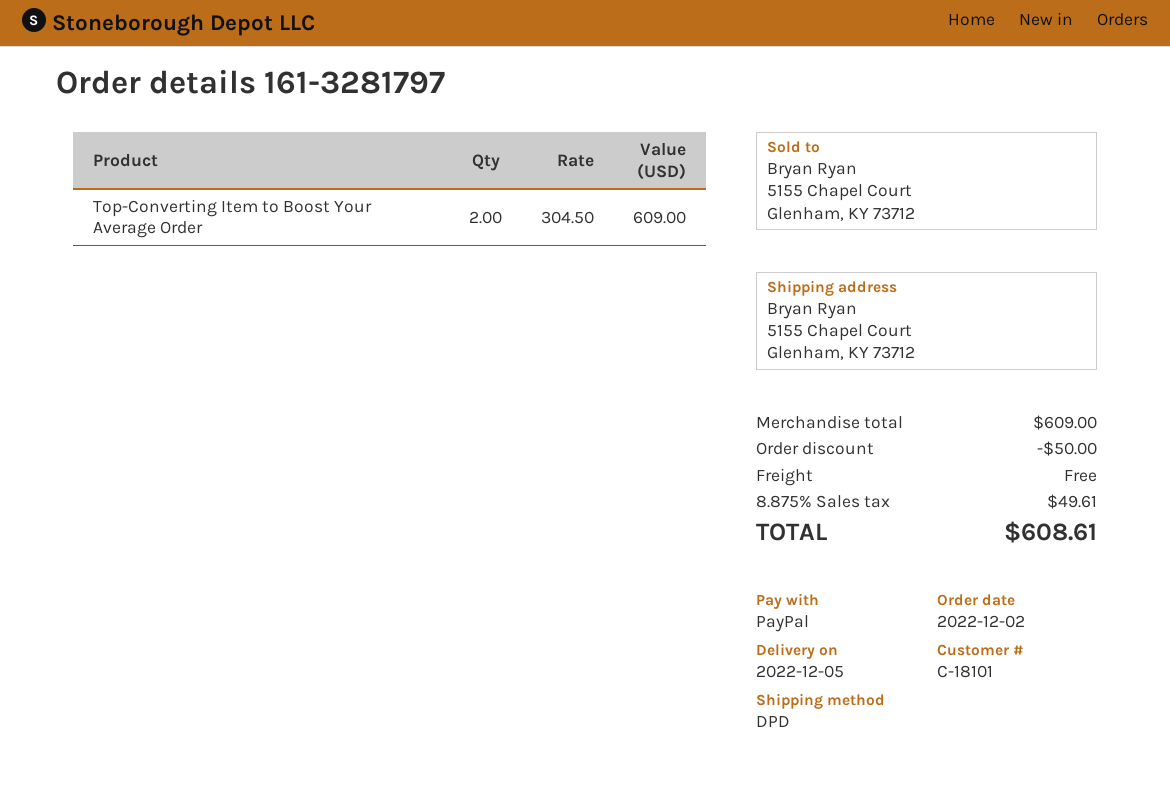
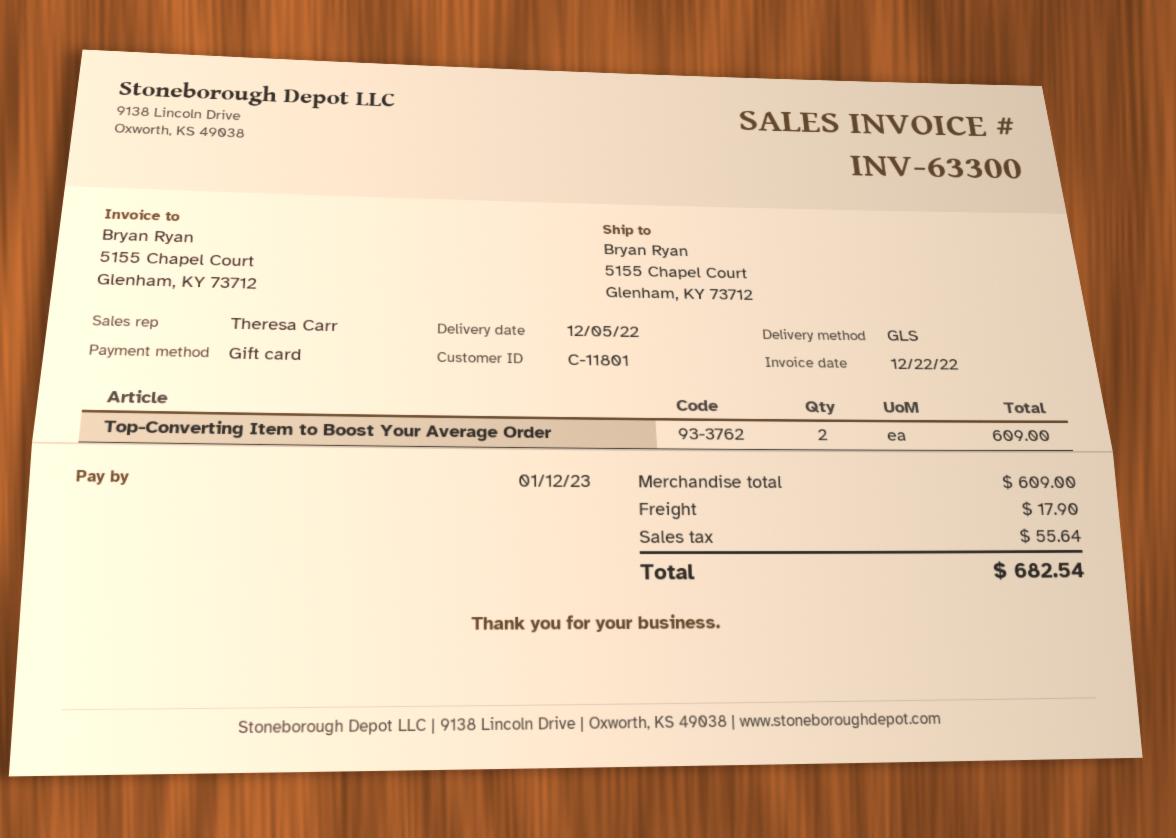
customer number: C-18101 -> C-11801
payment method: PayPal -> gift card
shipping method: DPD -> GLS
discount: 50.00 -> none
shipping: 0.00 -> 17.90
tax: 49.61 -> 55.64
total: 608.61 -> 682.54

